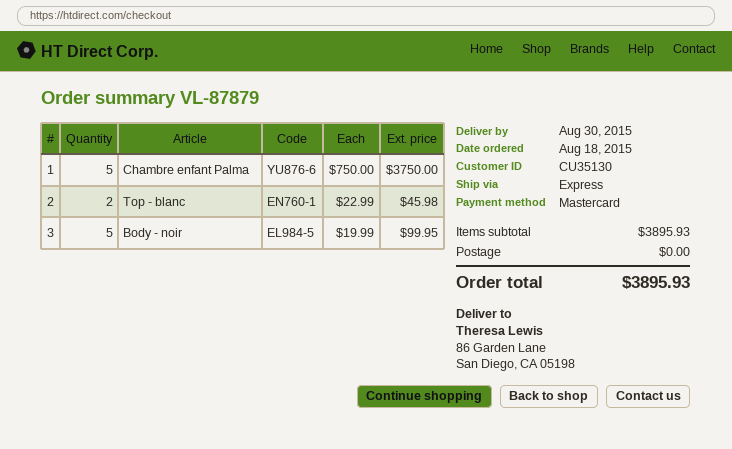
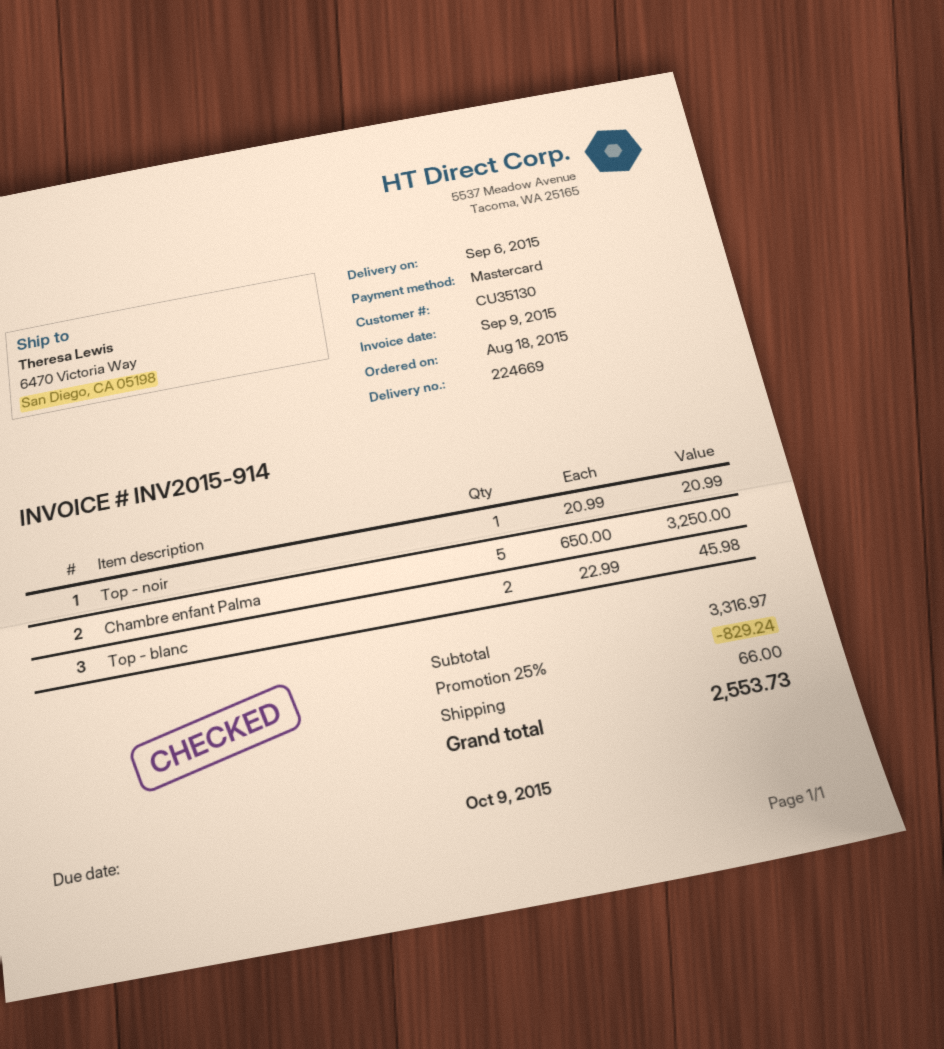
delivery date: 2015-08-30 -> 2015-09-06
ship to: 86 Garden Lane, San Diego, CA 05198 -> 6470 Victoria Way, San Diego, CA 05198
Chambre enfant Palma: 5 x 750.00 = 3750.00 -> 5 x 650.00 = 3250.00
Body - noir: 5 x 19.99 = 99.95 -> none
Top - noir: none -> 1 x 20.99 = 20.99
subtotal: 3895.93 -> 3316.97
discount: none -> 25% = 829.24
shipping: 0.00 -> 66.00
total: 3895.93 -> 2553.73

